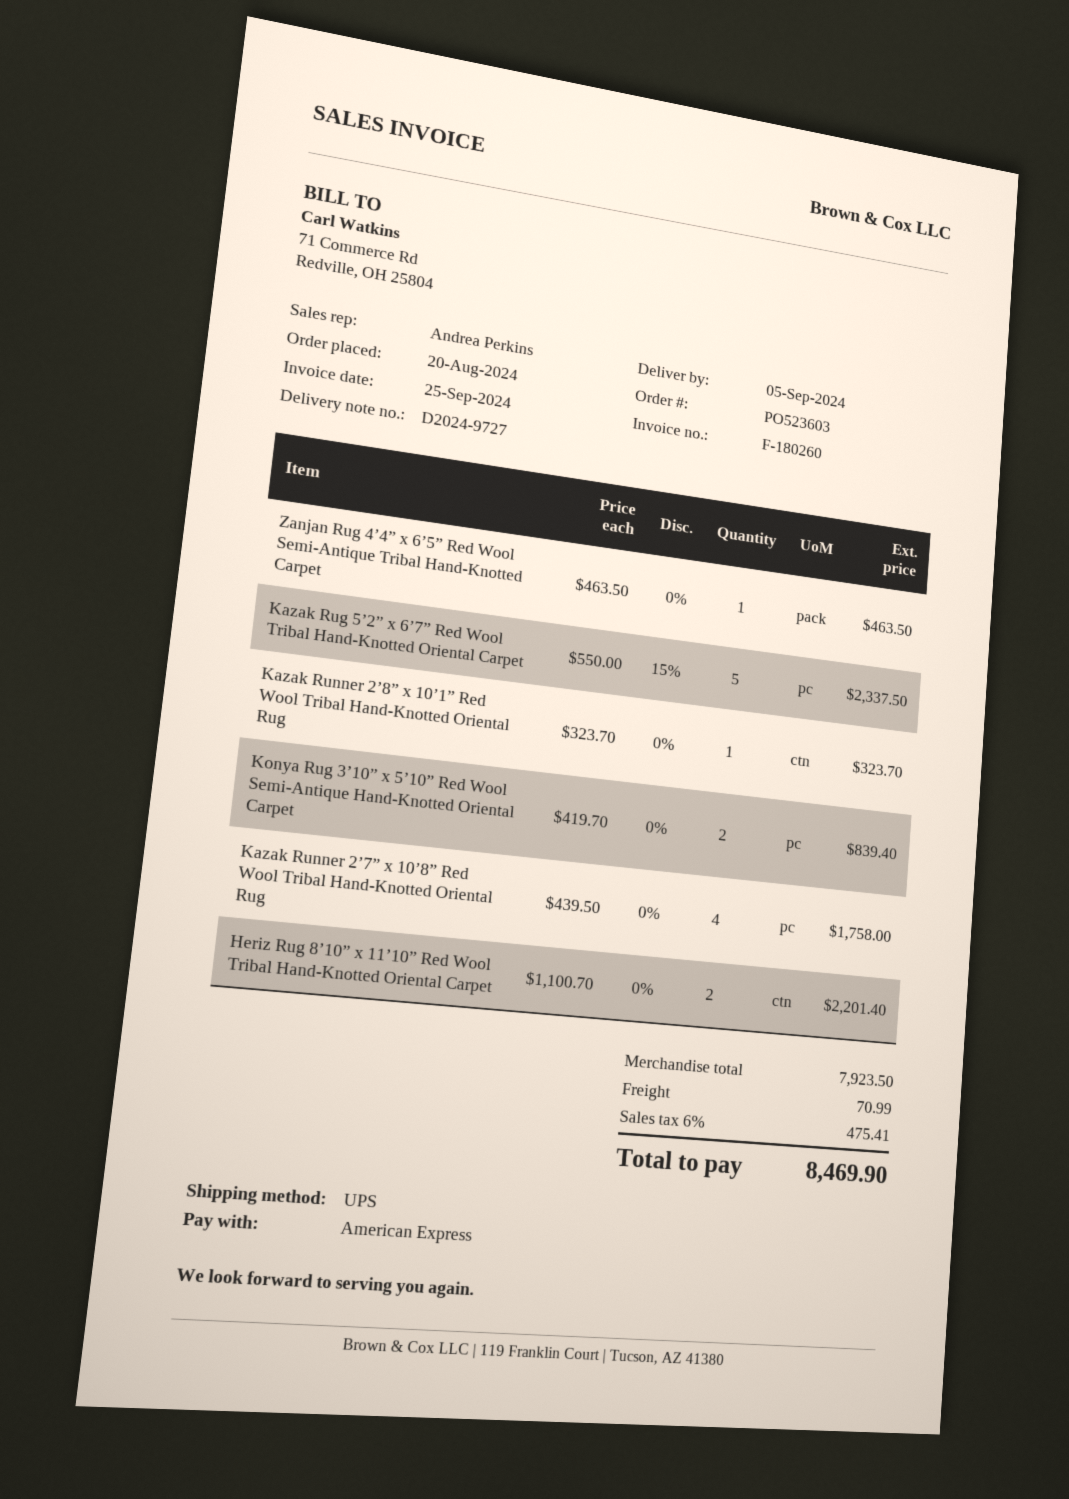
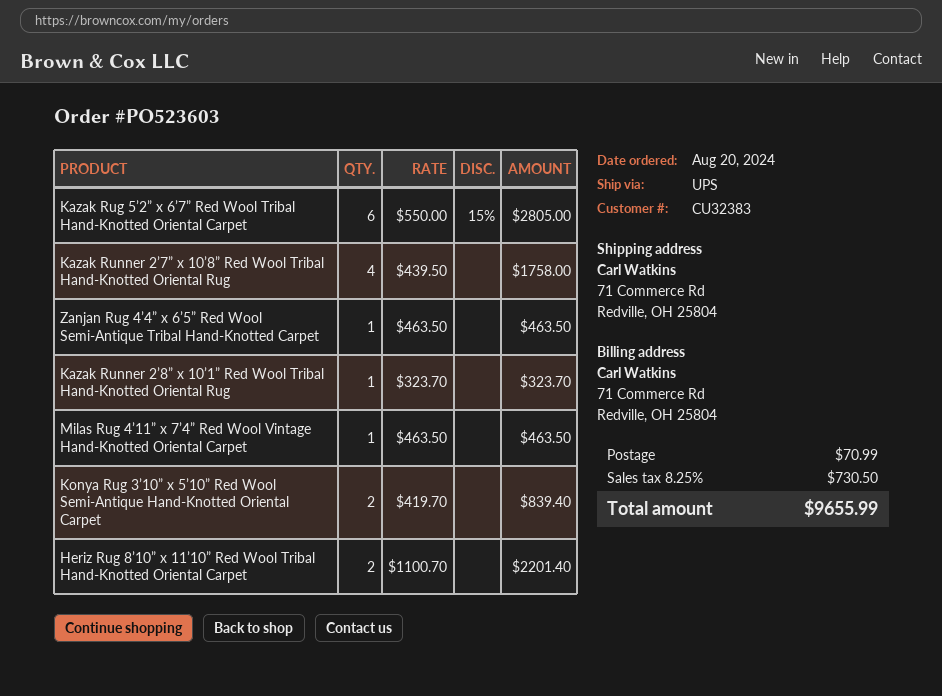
Kazak Rug 5’2” x 6’7” Red Wool Tribal Hand-Knotted Oriental Carpet: 5 x 550.00 - 15% = 2337.50 -> 6 x 550.00 - 15% = 2805.00
Milas Rug 4’11” x 7’4” Red Wool Vintage Hand-Knotted Oriental Carpet: none -> 1 x 463.50 = 463.50
tax: 6% = 475.41 -> 8.25% = 730.50
total: 8469.90 -> 9655.99

